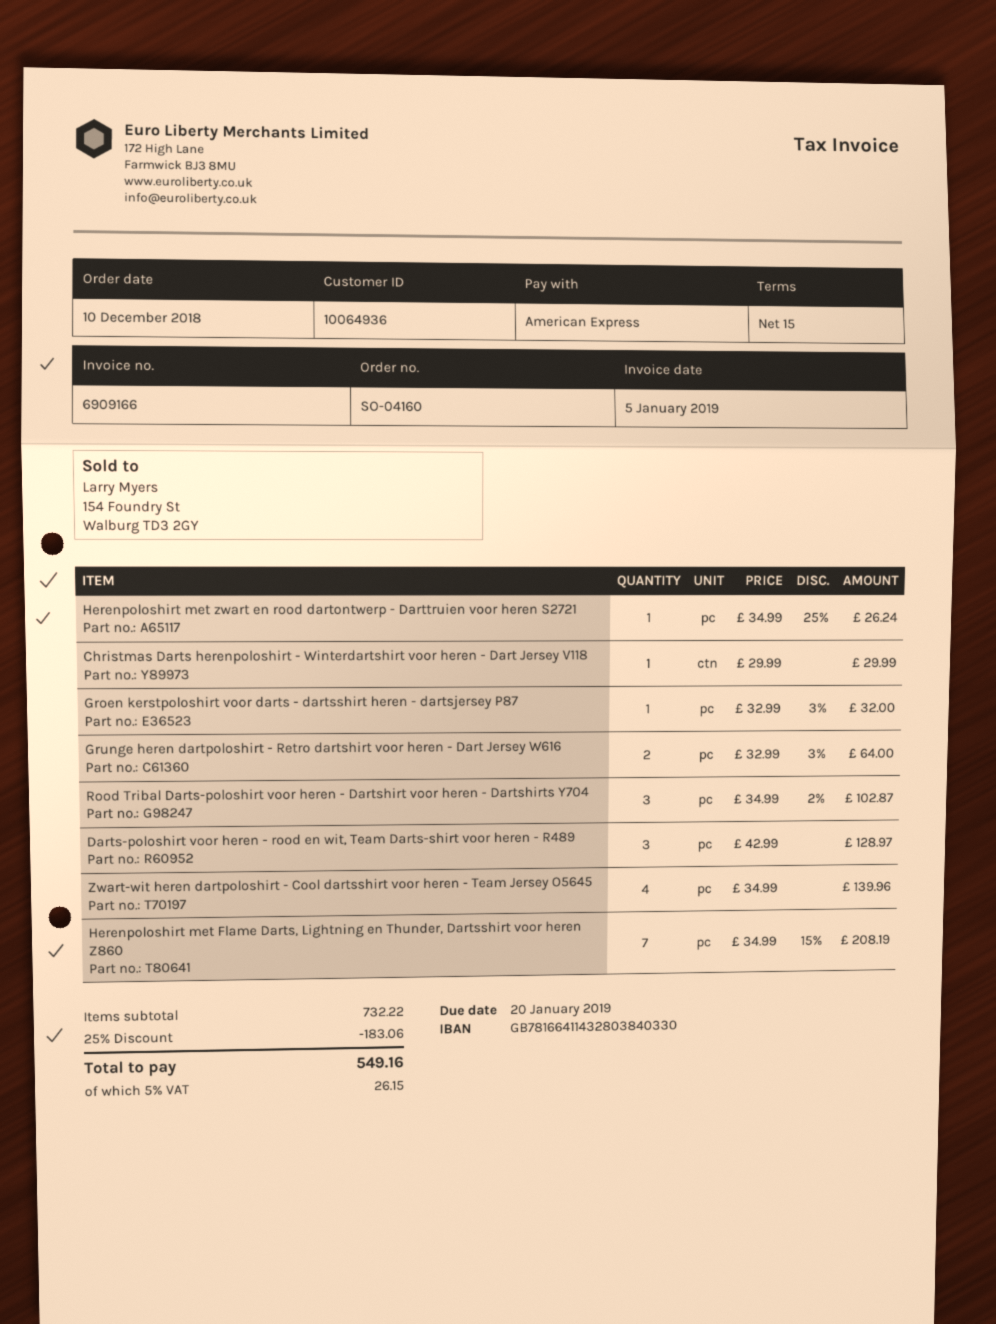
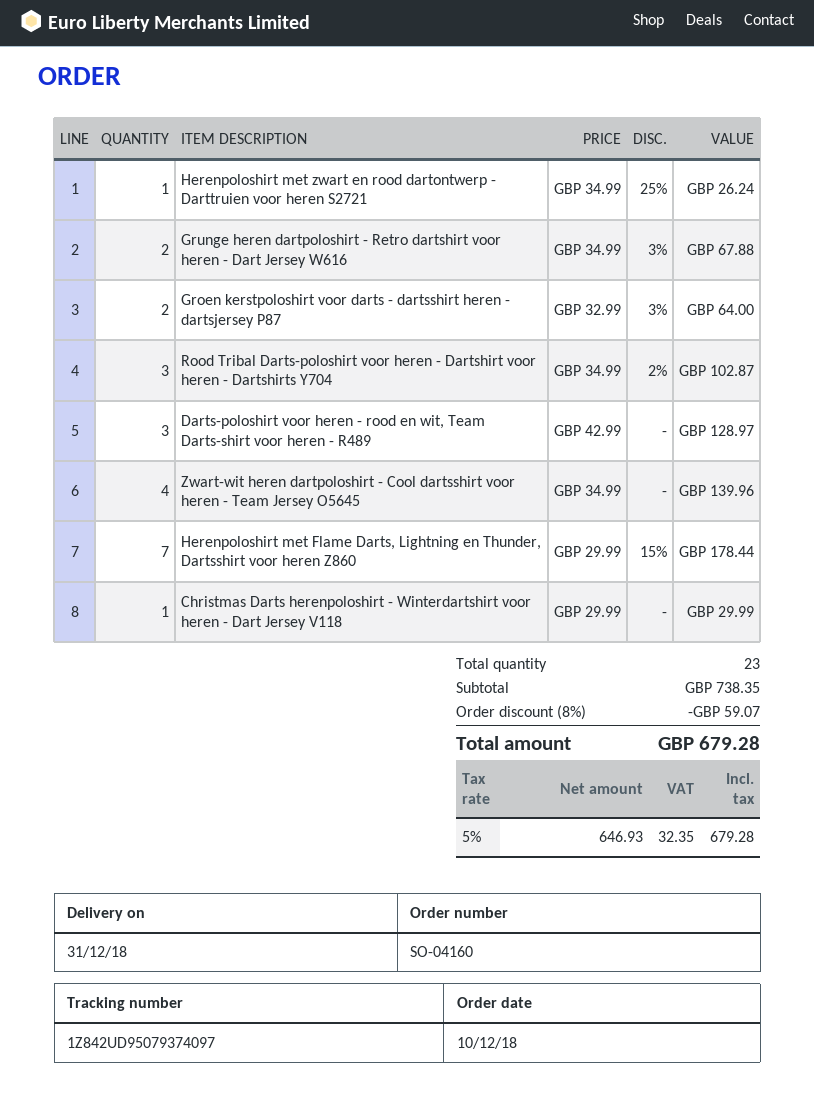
Groen kerstpoloshirt voor darts - dartsshirt heren - dartsjersey P87: 1 x 32.99 - 3% = 32.00 -> 2 x 32.99 - 3% = 64.00
Grunge heren dartpoloshirt - Retro dartshirt voor heren - Dart Jersey W616: 2 x 32.99 - 3% = 64.00 -> 2 x 34.99 - 3% = 67.88
Herenpoloshirt met Flame Darts, Lightning en Thunder, Dartsshirt voor heren Z860: 7 x 34.99 - 15% = 208.19 -> 7 x 29.99 - 15% = 178.44
subtotal: 732.22 -> 738.35
discount: 25% = 183.06 -> 8% = 59.07
tax: 5% = 26.15 -> 5% = 32.35
total: 549.16 -> 679.28

